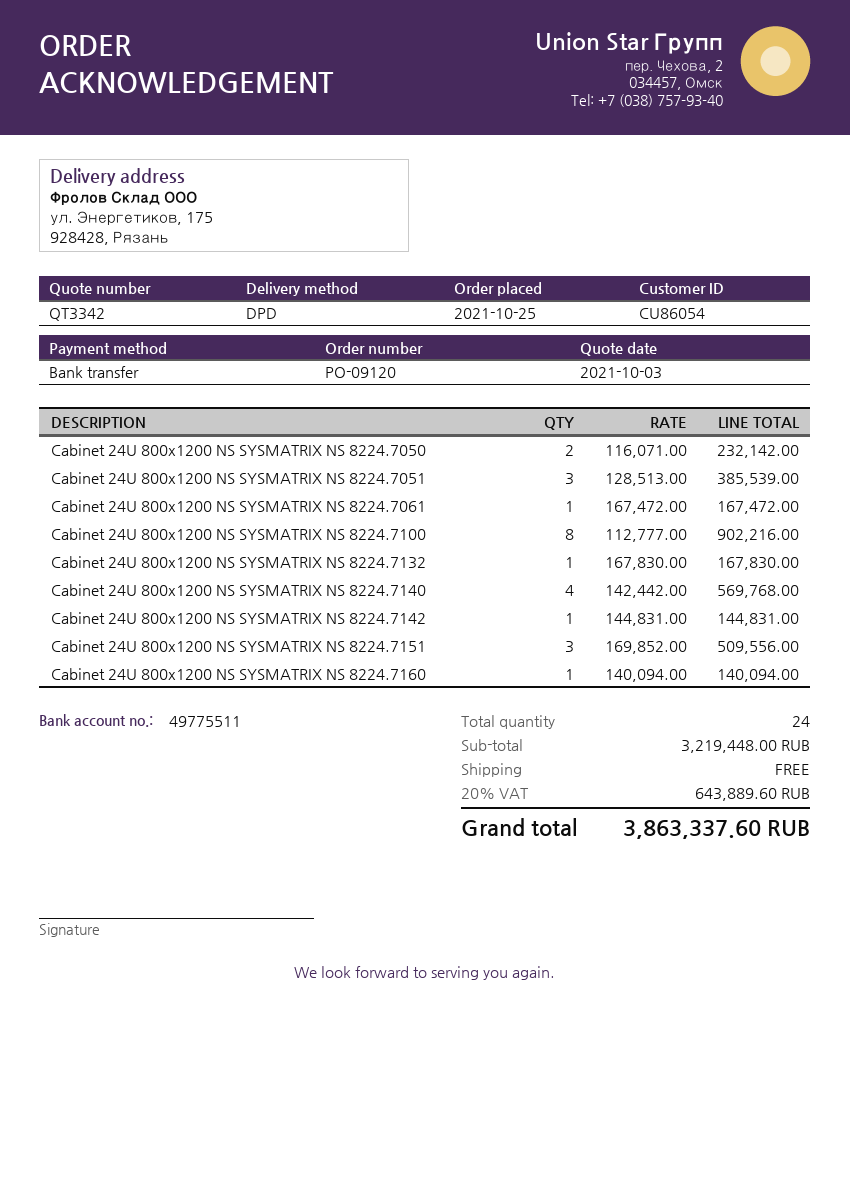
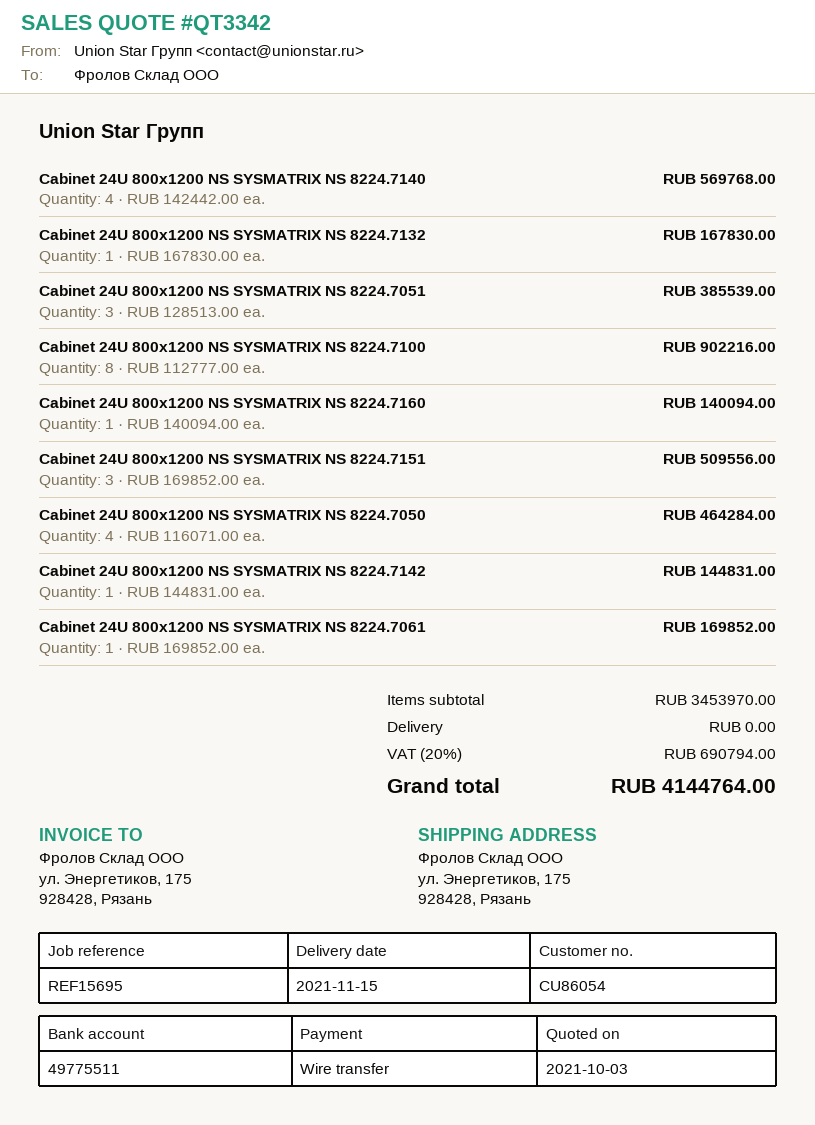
Cabinet 24U 800x1200 NS SYSMATRIX NS 8224.7050: 2 x 116071.00 = 232142.00 -> 4 x 116071.00 = 464284.00
Cabinet 24U 800x1200 NS SYSMATRIX NS 8224.7061: 1 x 167472.00 = 167472.00 -> 1 x 169852.00 = 169852.00
subtotal: 3219448.00 -> 3453970.00
tax: 20% = 643889.60 -> 20% = 690794.00
total: 3863337.60 -> 4144764.00

